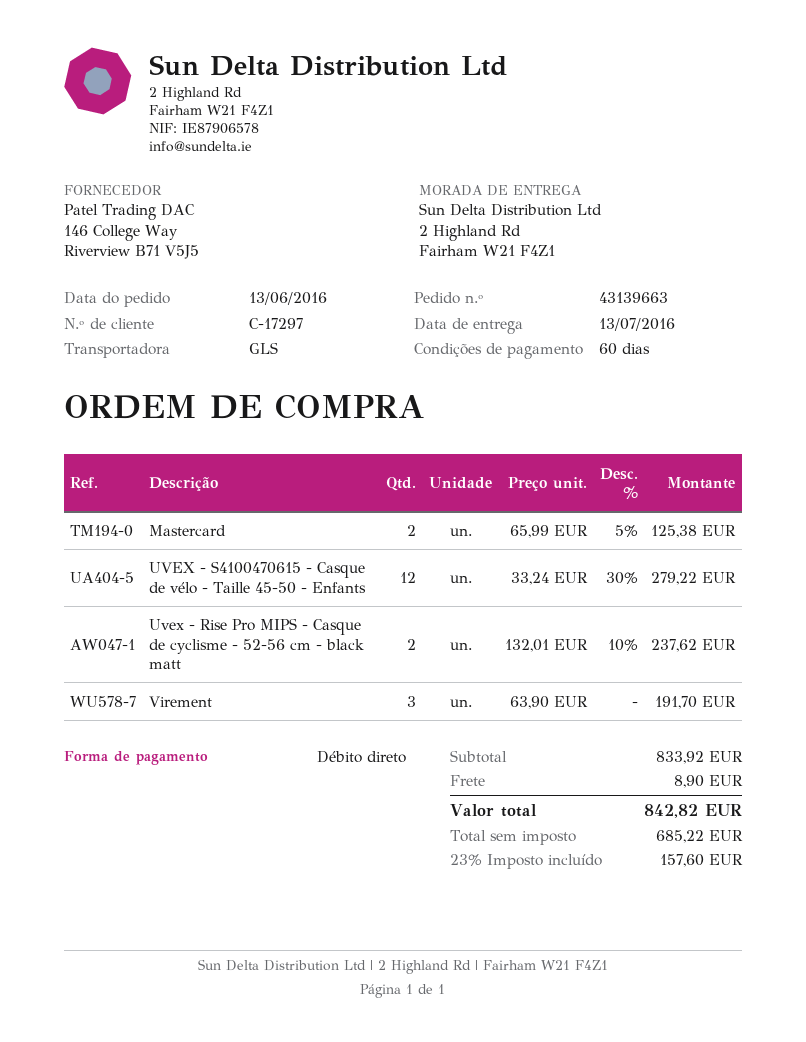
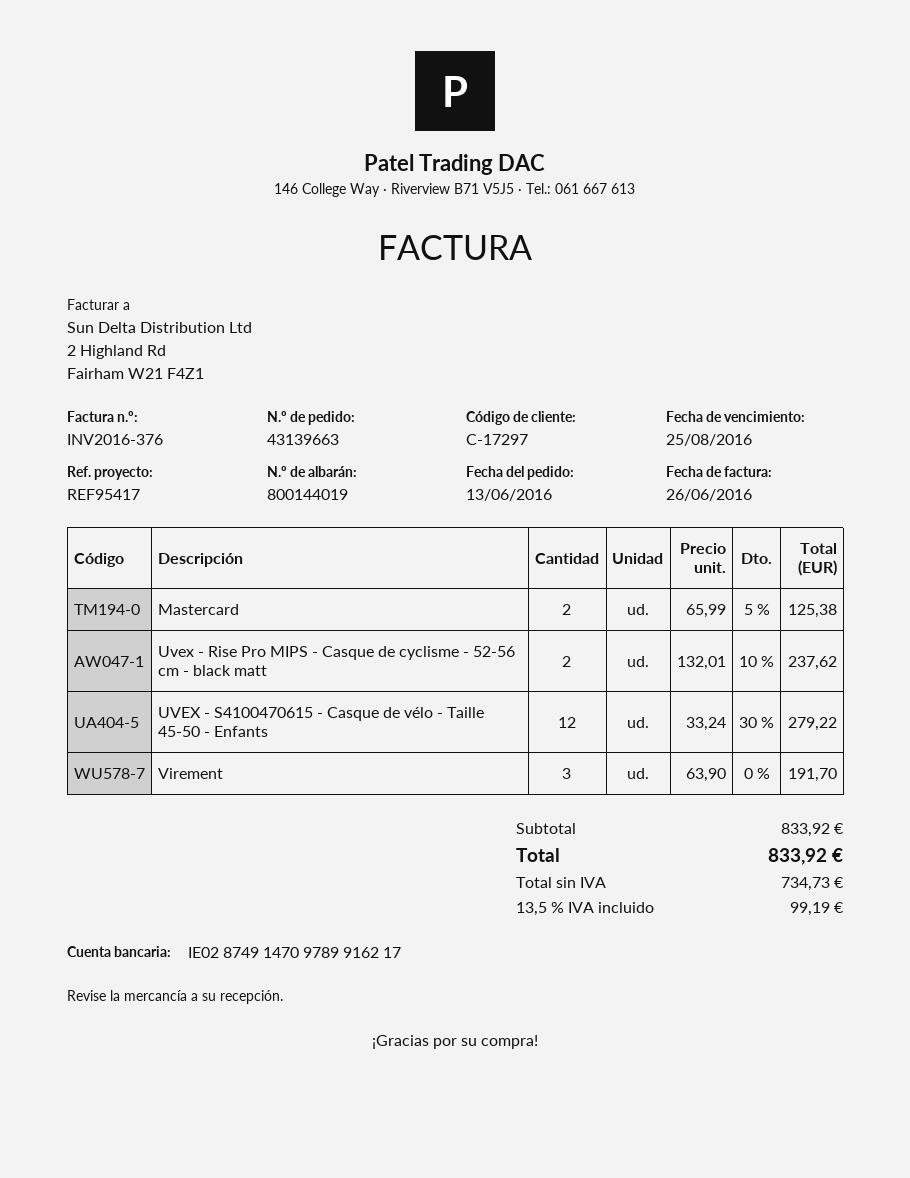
shipping: 8.90 -> none
net: 685.22 -> 734.73
tax: 23% = 157.60 -> 13.5% = 99.19
total: 842.82 -> 833.92

